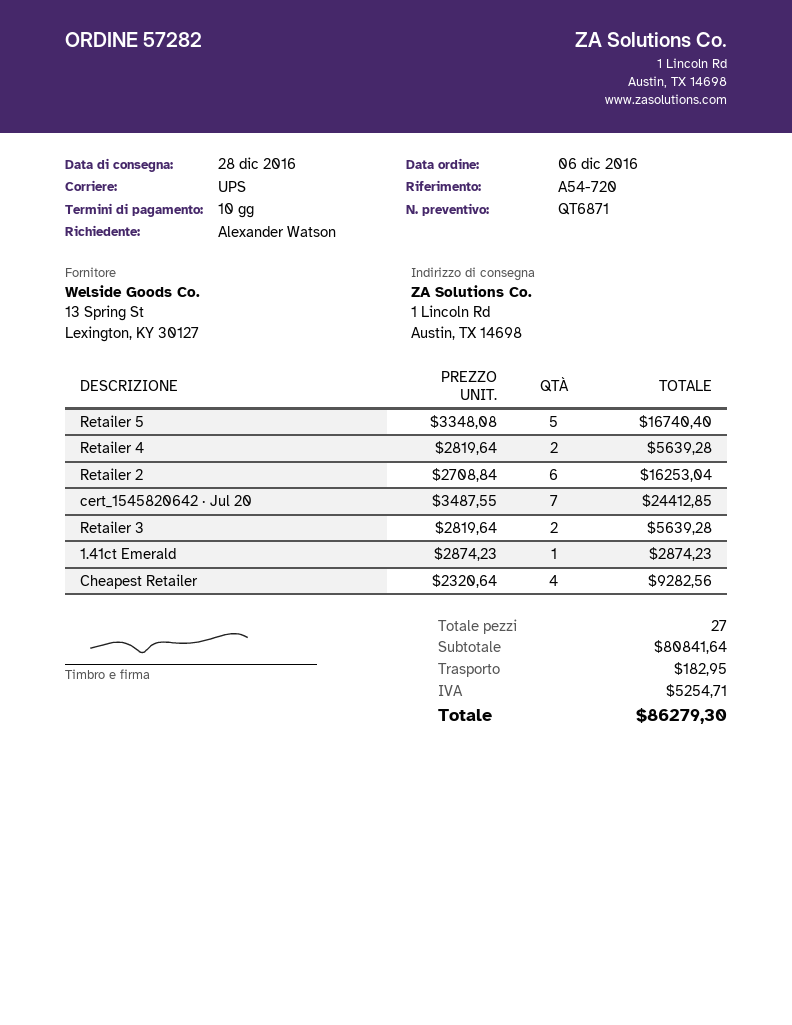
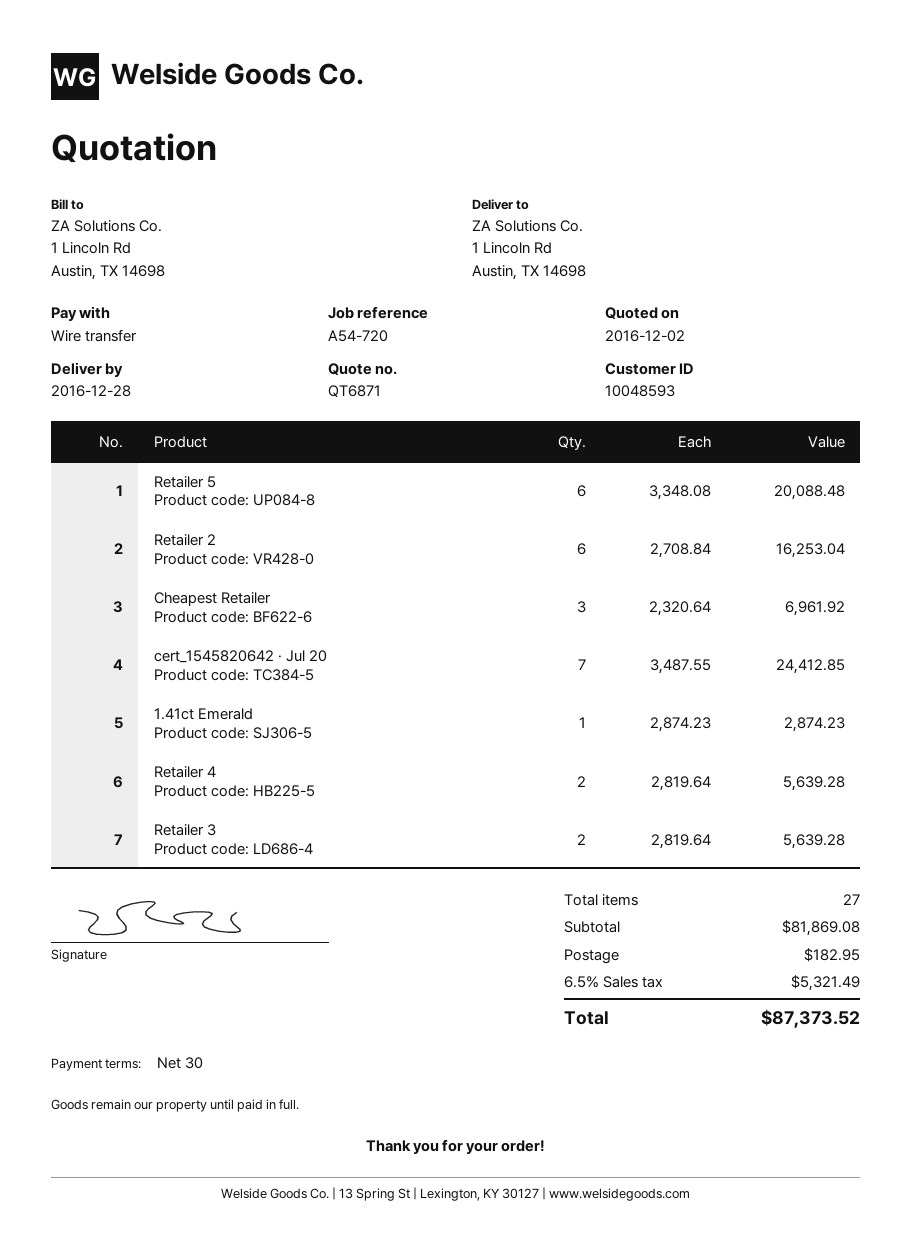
payment terms: 10 days -> 30 days
Retailer 5: 5 x 3348.08 = 16740.40 -> 6 x 3348.08 = 20088.48
Cheapest Retailer: 4 x 2320.64 = 9282.56 -> 3 x 2320.64 = 6961.92
subtotal: 80841.64 -> 81869.08
tax: 5254.71 -> 5321.49
total: 86279.30 -> 87373.52

